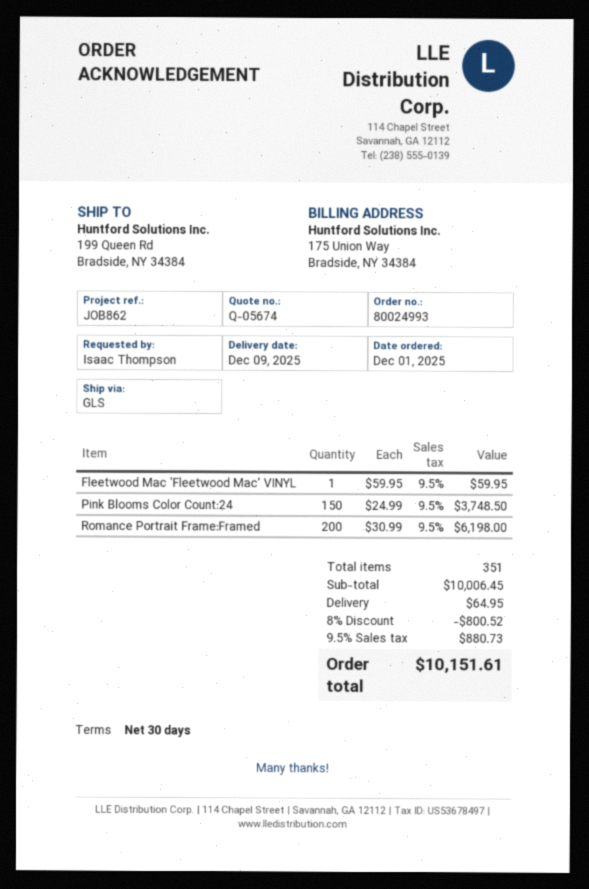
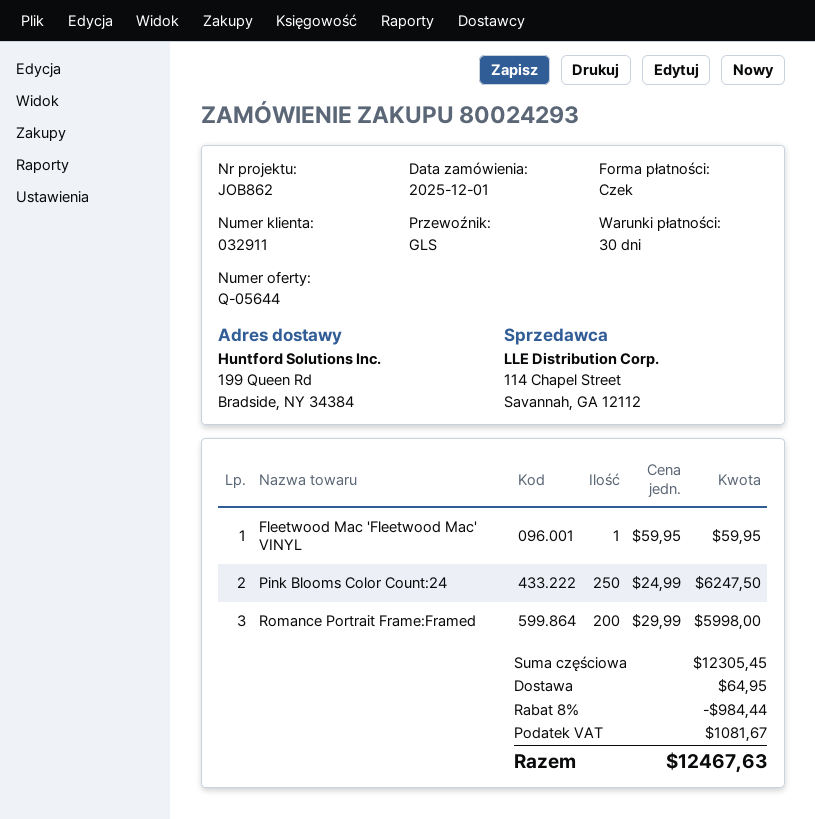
quote number: Q-05674 -> Q-05644
order number: 80024993 -> 80024293
Pink Blooms Color Count:24: 150 x 24.99 = 3748.50 -> 250 x 24.99 = 6247.50
Romance Portrait Frame:Framed: 200 x 30.99 = 6198.00 -> 200 x 29.99 = 5998.00
subtotal: 10006.45 -> 12305.45
discount: 8% = 800.52 -> 8% = 984.44
tax: 880.73 -> 1081.67
total: 10151.61 -> 12467.63

